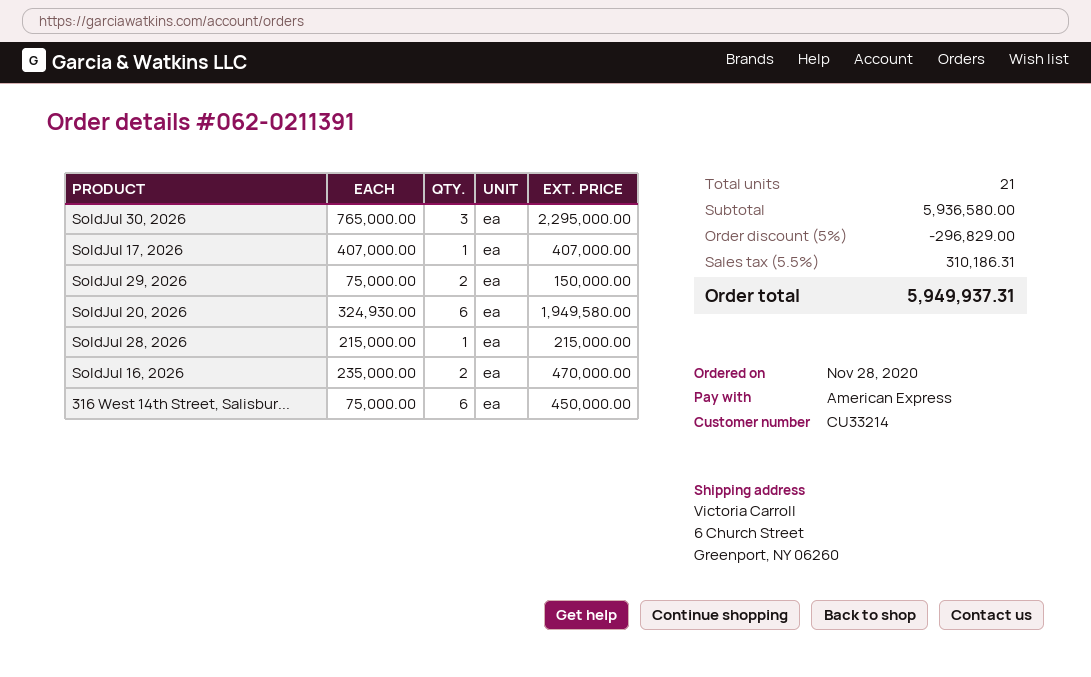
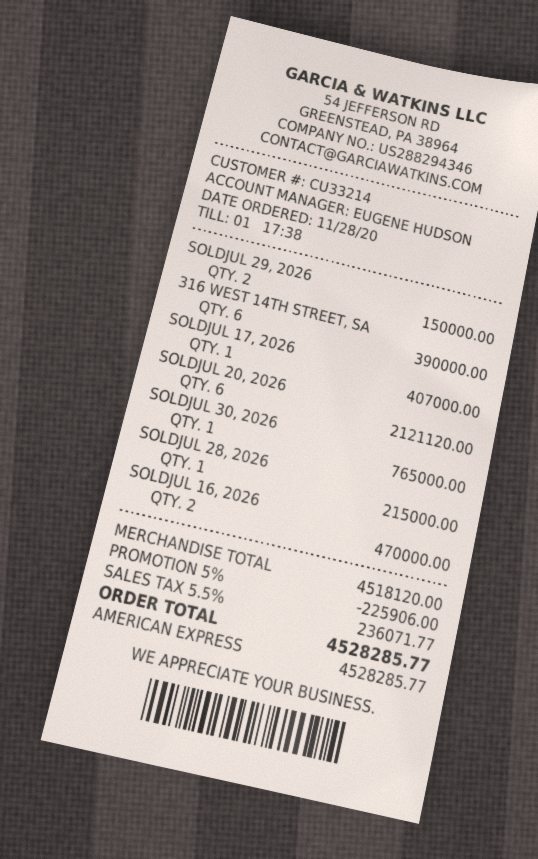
SoldJul 30, 2026: 3 for 2295000.00 -> 1 for 765000.00
SoldJul 20, 2026: 6 for 1949580.00 -> 6 for 2121120.00
316 West 14th Street, Salisbur...: 6 for 450000.00 -> 6 for 390000.00
subtotal: 5936580.00 -> 4518120.00
discount: 5% = 296829.00 -> 5% = 225906.00
tax: 5.5% = 310186.31 -> 5.5% = 236071.77
total: 5949937.31 -> 4528285.77

